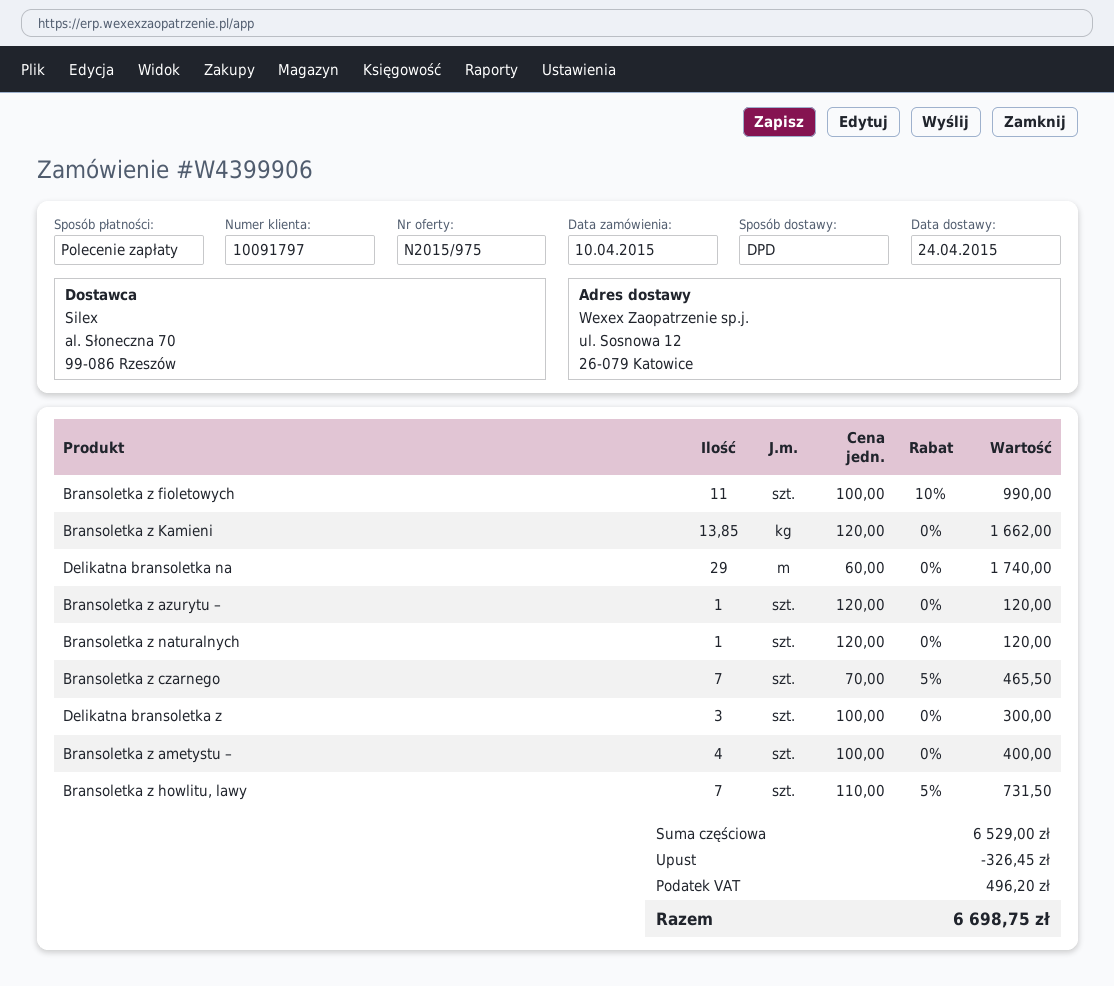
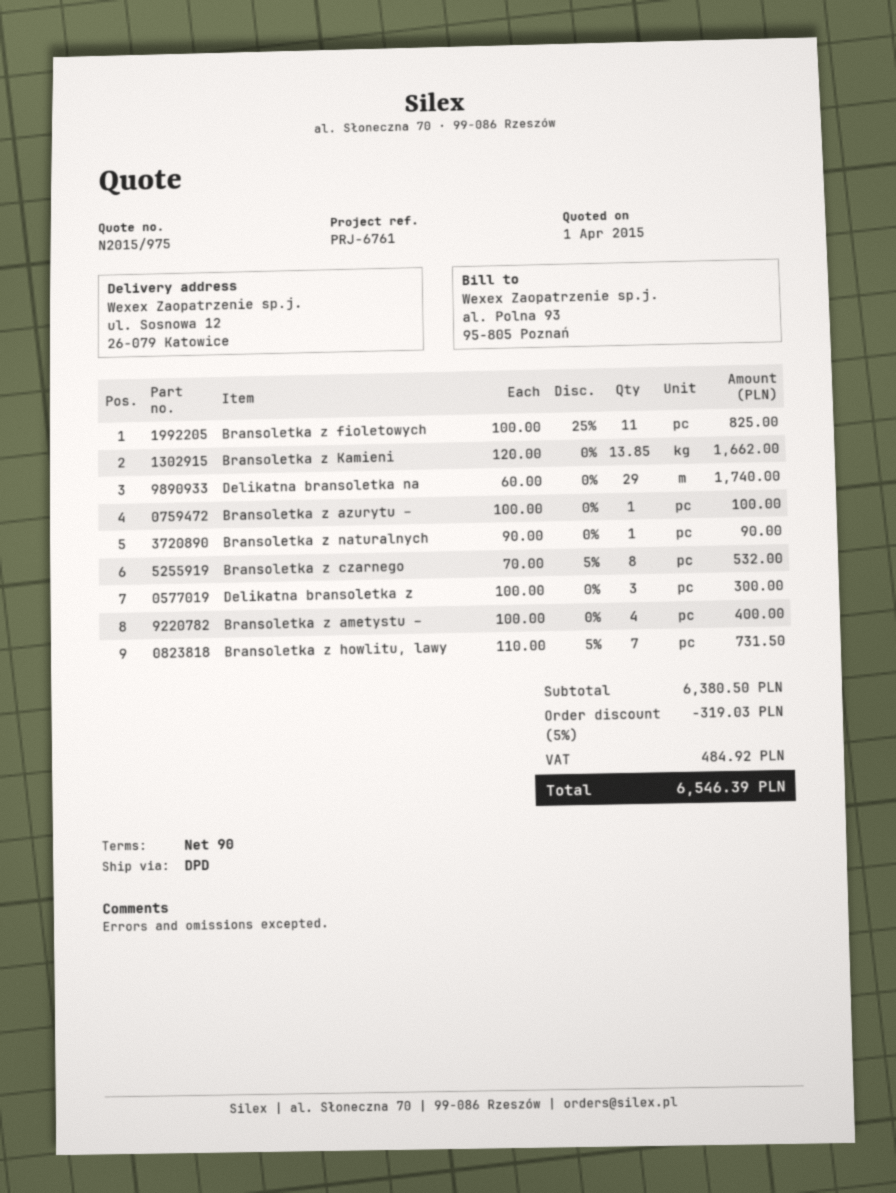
Bransoletka z fioletowych: 11 x 100.00 - 10% = 990.00 -> 11 x 100.00 - 25% = 825.00
Bransoletka z azurytu –: 1 x 120.00 = 120.00 -> 1 x 100.00 = 100.00
Bransoletka z naturalnych: 1 x 120.00 = 120.00 -> 1 x 90.00 = 90.00
Bransoletka z czarnego: 7 x 70.00 - 5% = 465.50 -> 8 x 70.00 - 5% = 532.00
subtotal: 6529.00 -> 6380.50
discount: 326.45 -> 319.03
tax: 496.20 -> 484.92
total: 6698.75 -> 6546.39

